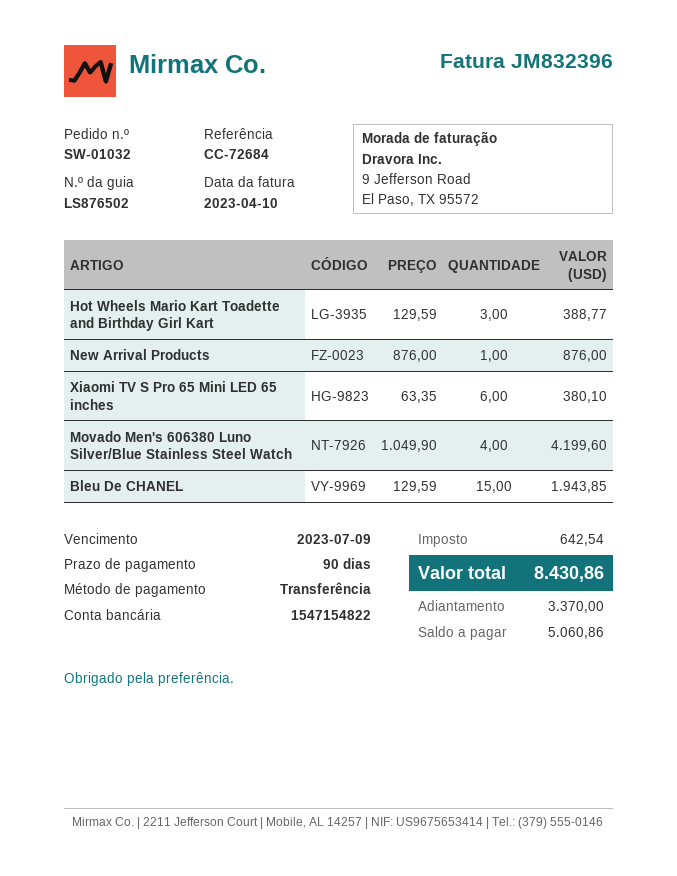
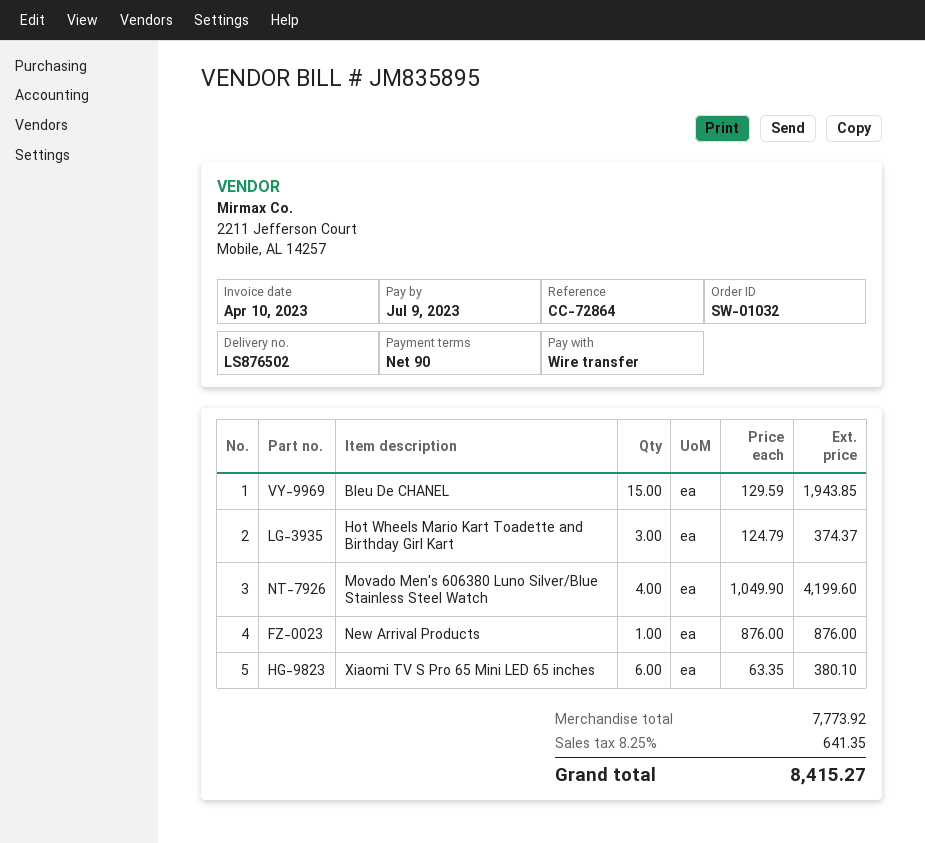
invoice number: JM832396 -> JM835895
reference: CC-72684 -> CC-72864
Hot Wheels Mario Kart Toadette and Birthday Girl Kart: 3 x 129.59 = 388.77 -> 3 x 124.79 = 374.37
tax: 642.54 -> 641.35
total: 8430.86 -> 8415.27

